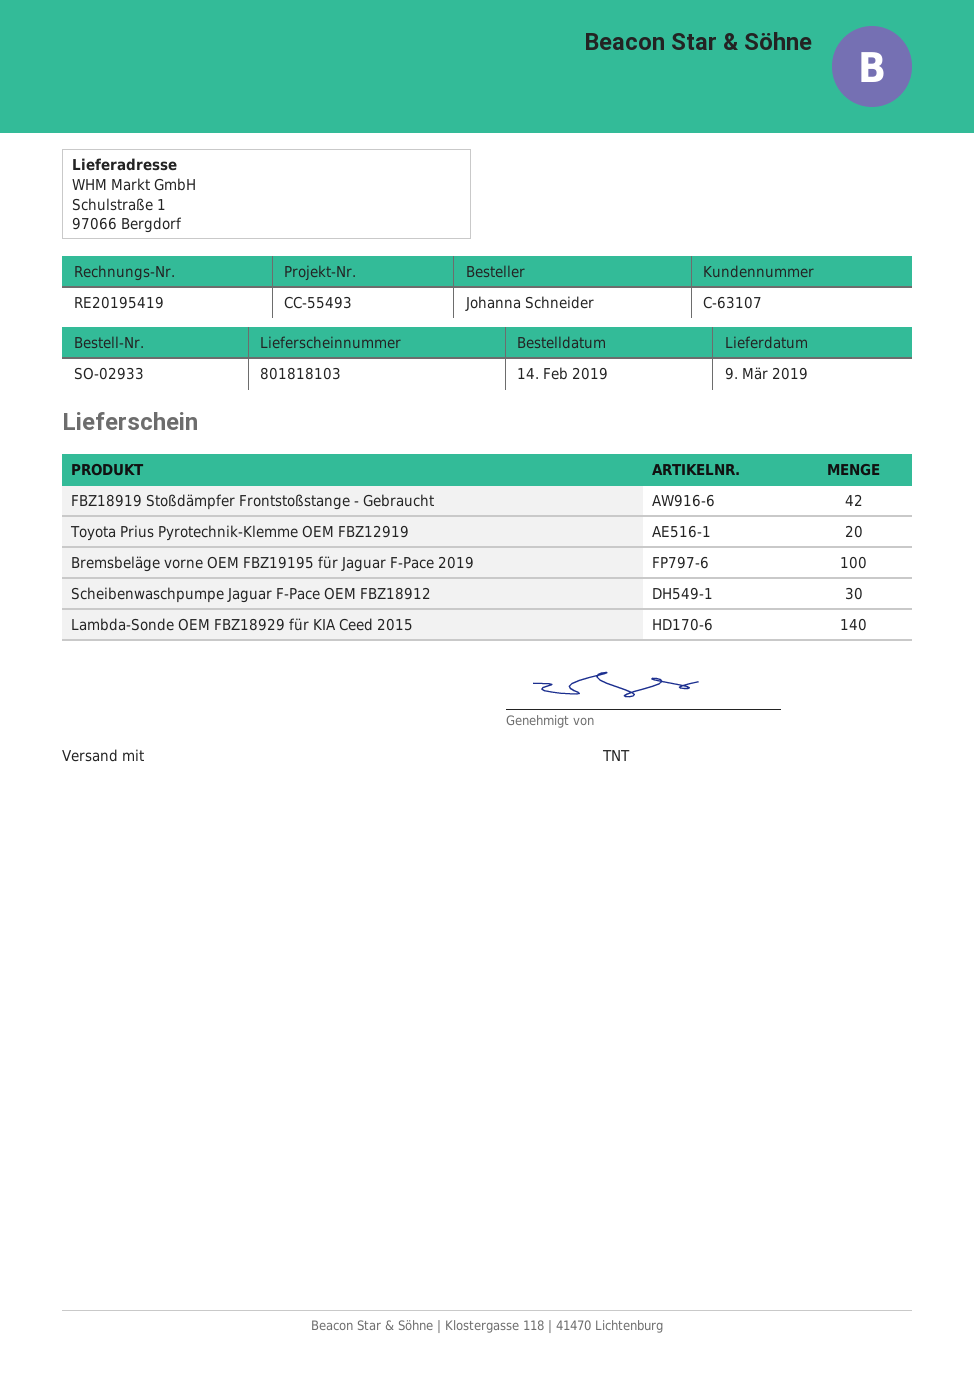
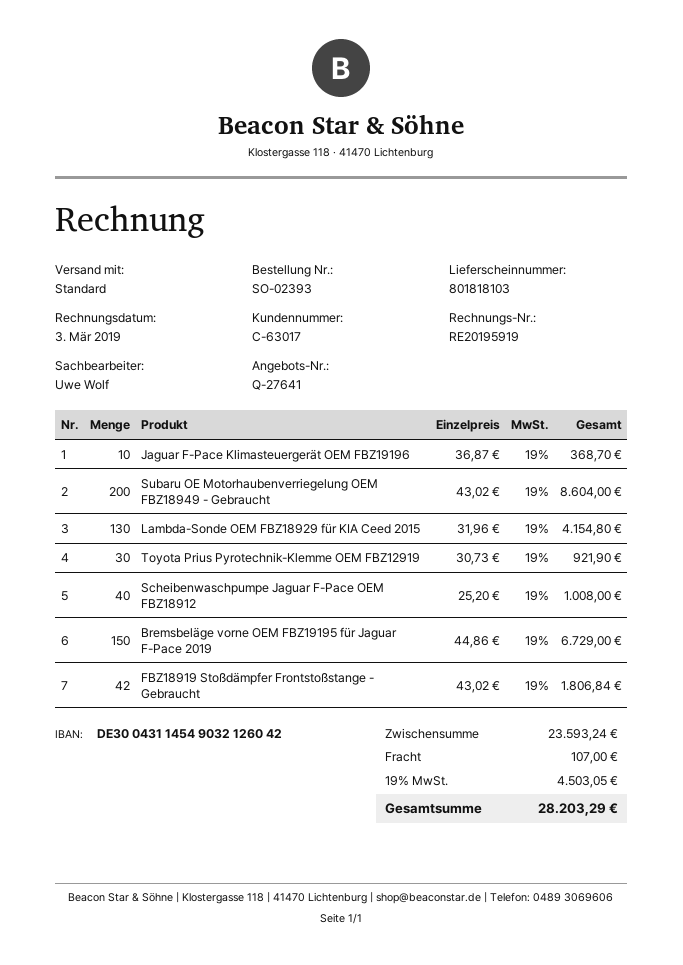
order number: SO-02933 -> SO-02393
invoice number: RE20195419 -> RE20195919
customer number: C-63107 -> C-63017
shipping method: TNT -> standard
Toyota Prius Pyrotechnik-Klemme OEM FBZ12919: 20 -> 30
Bremsbeläge vorne OEM FBZ19195 für Jaguar F-Pace 2019: 100 -> 150
Scheibenwaschpumpe Jaguar F-Pace OEM FBZ18912: 30 -> 40
Lambda-Sonde OEM FBZ18929 für KIA Ceed 2015: 140 -> 130
Jaguar F-Pace Klimasteuergerät OEM FBZ19196: none -> 10
Subaru OE Motorhaubenverriegelung OEM FBZ18949 - Gebraucht: none -> 200

